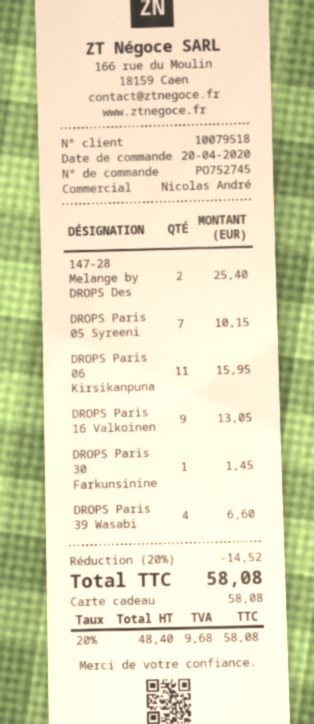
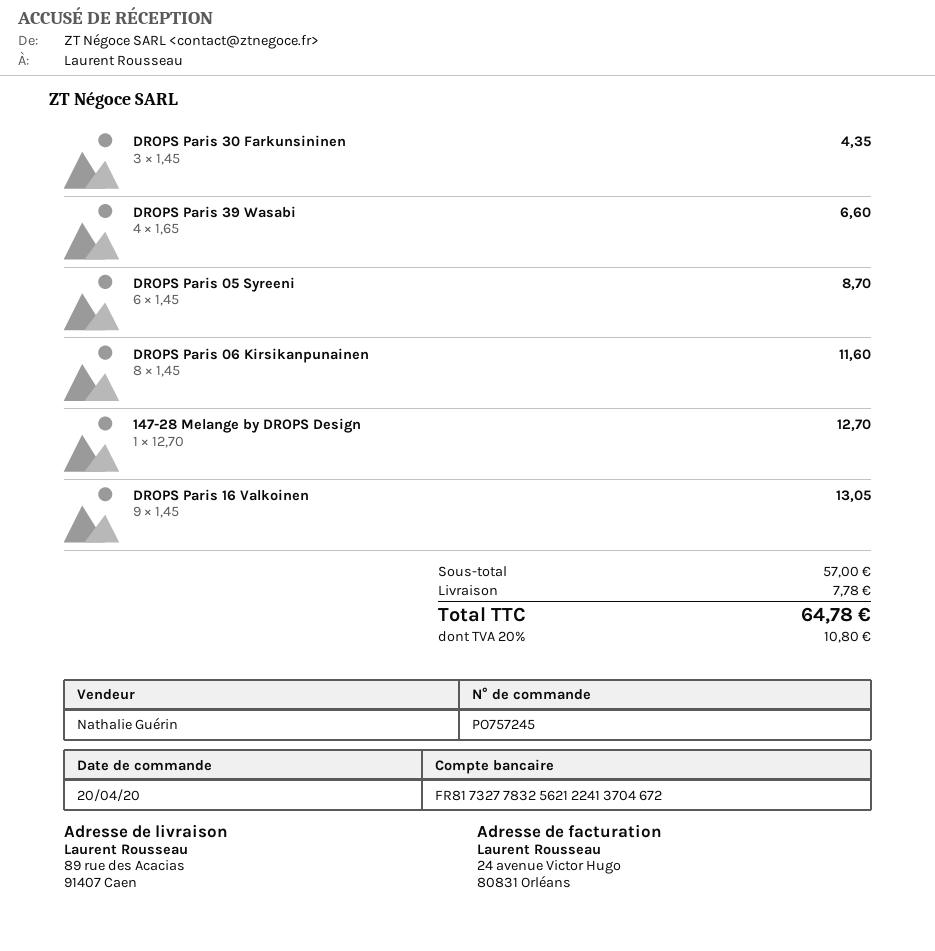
order number: PO752745 -> PO757245
sales rep: Nicolas André -> Nathalie Guérin
147-28 Melange by DROPS Des: 2 for 25.40 -> 1 for 12.70
DROPS Paris 05 Syreeni: 7 for 10.15 -> 6 for 8.70
DROPS Paris 06 Kirsikanpuna: 11 for 15.95 -> 8 for 11.60
DROPS Paris 30 Farkunsinine: 1 for 1.45 -> 3 for 4.35
discount: 20% = 14.52 -> none
shipping: none -> 7.78
tax: 20% = 9.68 -> 20% = 10.80
total: 58.08 -> 64.78

